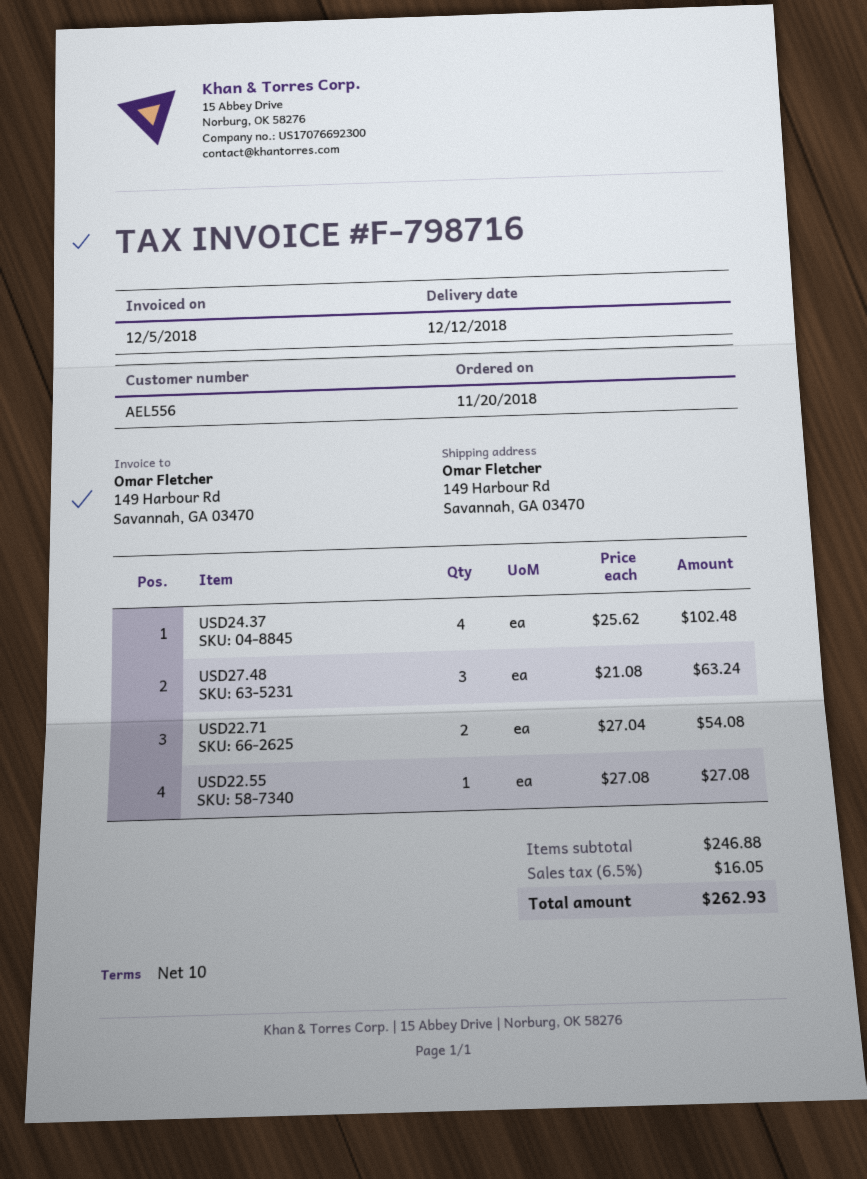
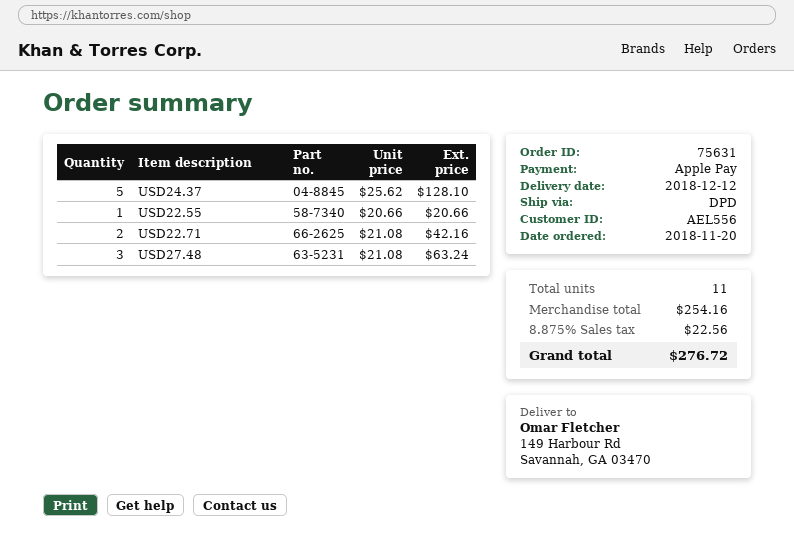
USD24.37: 4 x 25.62 = 102.48 -> 5 x 25.62 = 128.10
USD22.71: 2 x 27.04 = 54.08 -> 2 x 21.08 = 42.16
USD22.55: 1 x 27.08 = 27.08 -> 1 x 20.66 = 20.66
subtotal: 246.88 -> 254.16
tax: 6.5% = 16.05 -> 8.875% = 22.56
total: 262.93 -> 276.72

